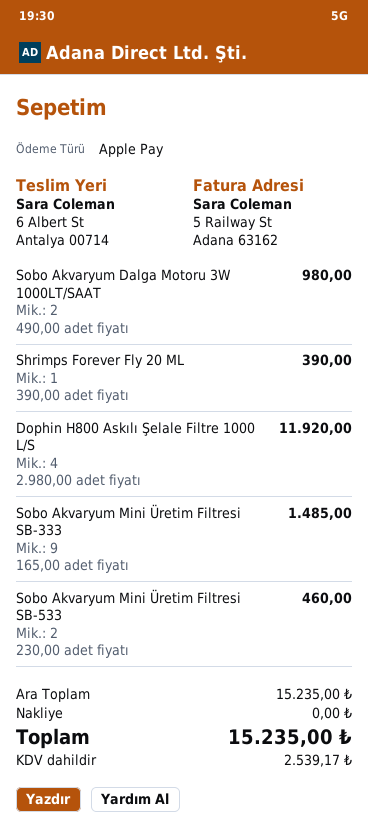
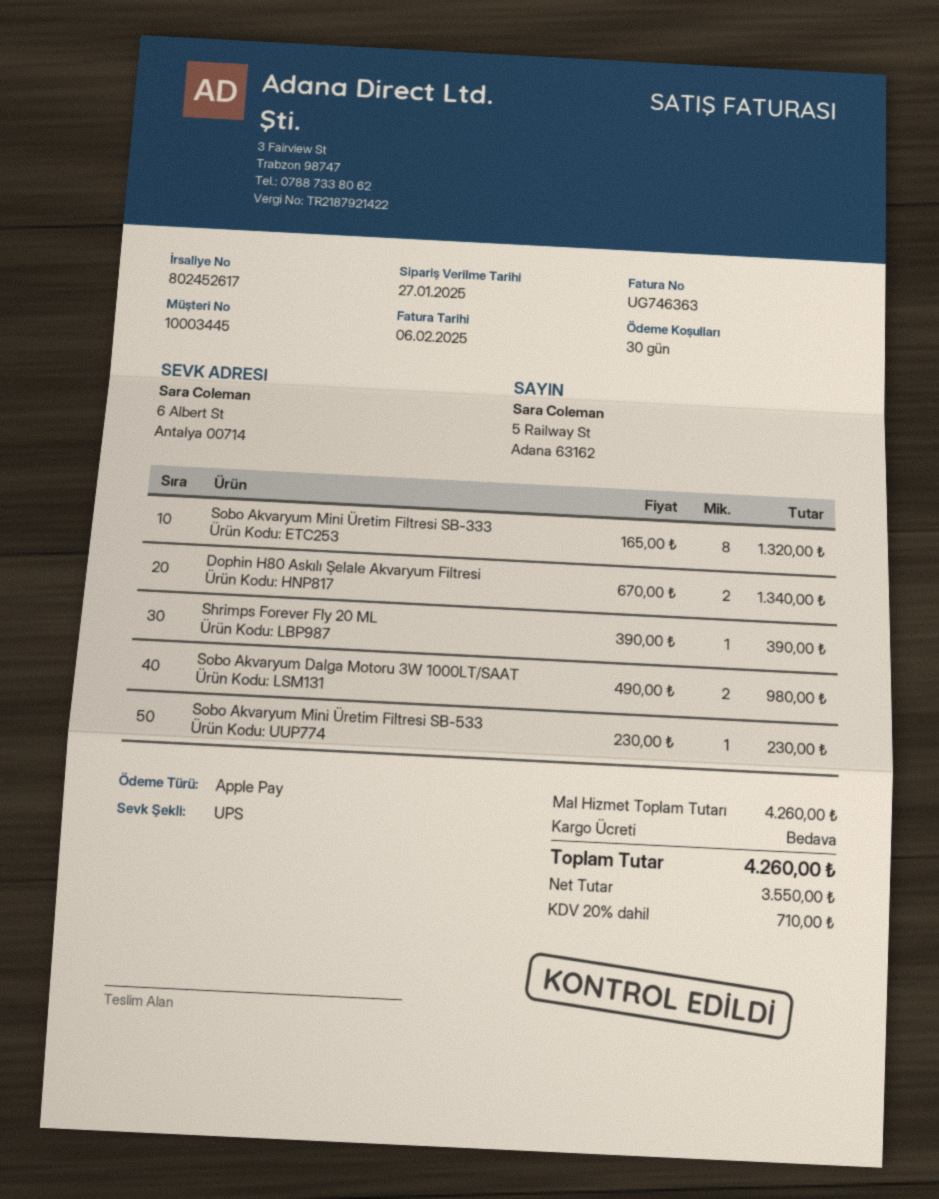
Dophin H800 Askılı Şelale Filtre 1000 L/S: 4 x 2980.00 = 11920.00 -> none
Sobo Akvaryum Mini Üretim Filtresi SB-333: 9 x 165.00 = 1485.00 -> 8 x 165.00 = 1320.00
Sobo Akvaryum Mini Üretim Filtresi SB-533: 2 x 230.00 = 460.00 -> 1 x 230.00 = 230.00
Dophin H80 Askılı Şelale Akvaryum Filtresi: none -> 2 x 670.00 = 1340.00
subtotal: 15235.00 -> 4260.00
tax: 2539.17 -> 710.00
total: 15235.00 -> 4260.00

